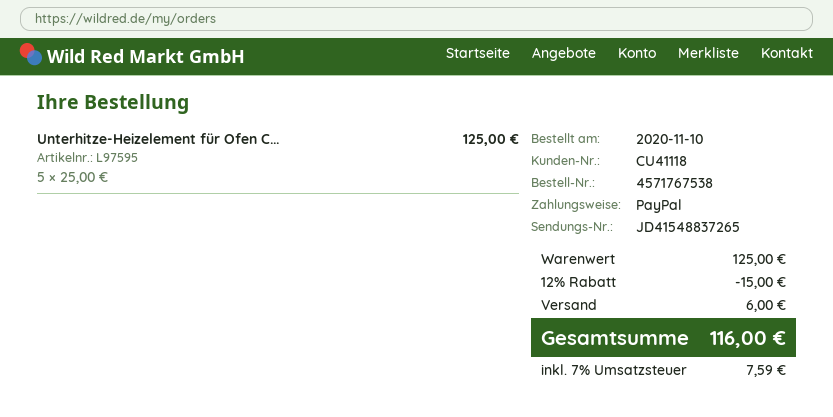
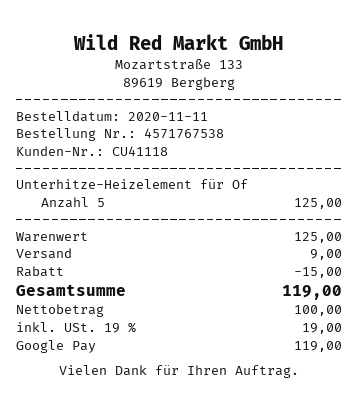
order date: 2020-11-10 -> 2020-11-11
payment method: PayPal -> Google Pay
shipping: 6.00 -> 9.00
tax: 7% = 7.59 -> 19% = 19.00
total: 116.00 -> 119.00

